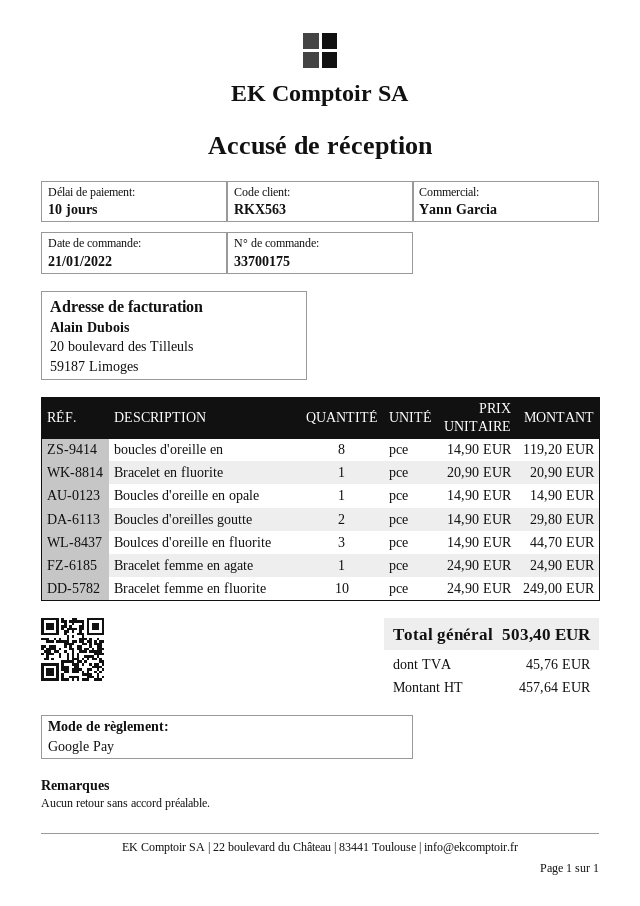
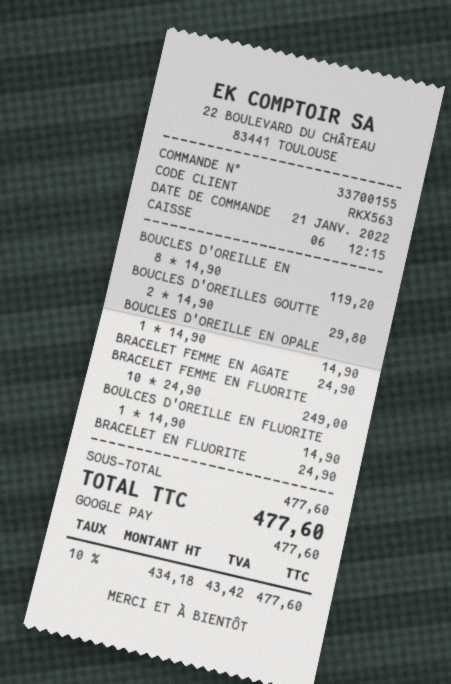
order number: 33700175 -> 33700155
Bracelet en fluorite: 1 x 20.90 = 20.90 -> 1 x 24.90 = 24.90
Boulces d'oreille en fluorite: 3 x 14.90 = 44.70 -> 1 x 14.90 = 14.90
net: 457.64 -> 434.18
tax: 45.76 -> 43.42
total: 503.40 -> 477.60

